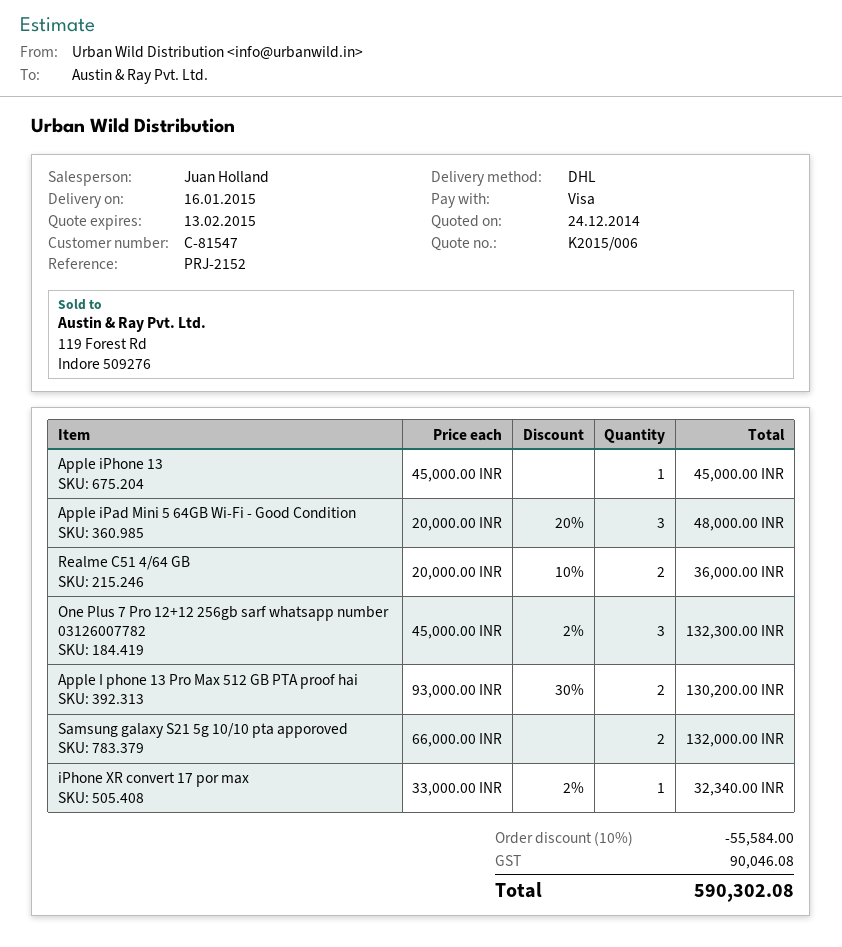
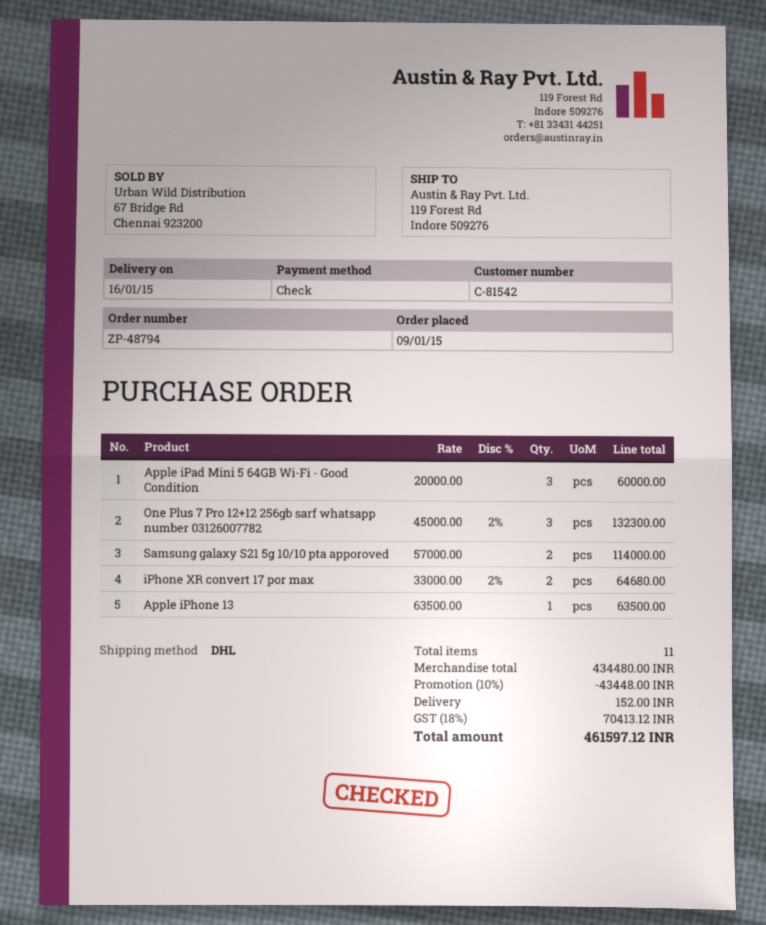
customer number: C-81547 -> C-81542
payment method: Visa -> cheque
Apple iPhone 13: 1 x 45000.00 = 45000.00 -> 1 x 63500.00 = 63500.00
Apple iPad Mini 5 64GB Wi-Fi - Good Condition: 3 x 20000.00 - 20% = 48000.00 -> 3 x 20000.00 = 60000.00
Realme C51 4/64 GB: 2 x 20000.00 - 10% = 36000.00 -> none
Apple I phone 13 Pro Max 512 GB PTA proof hai: 2 x 93000.00 - 30% = 130200.00 -> none
Samsung galaxy S21 5g 10/10 pta apporoved: 2 x 66000.00 = 132000.00 -> 2 x 57000.00 = 114000.00
iPhone XR convert 17 por max: 1 x 33000.00 - 2% = 32340.00 -> 2 x 33000.00 - 2% = 64680.00
discount: 10% = 55584.00 -> 10% = 43448.00
shipping: none -> 152.00
tax: 90046.08 -> 70413.12
total: 590302.08 -> 461597.12

